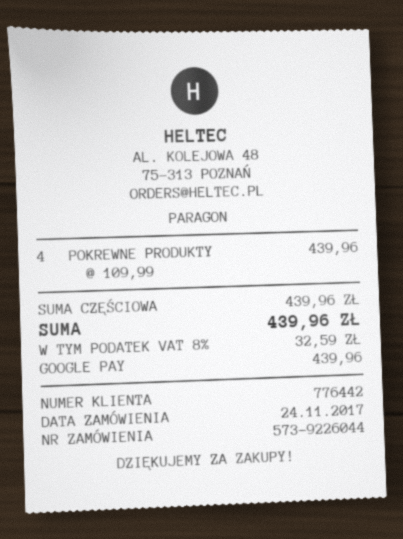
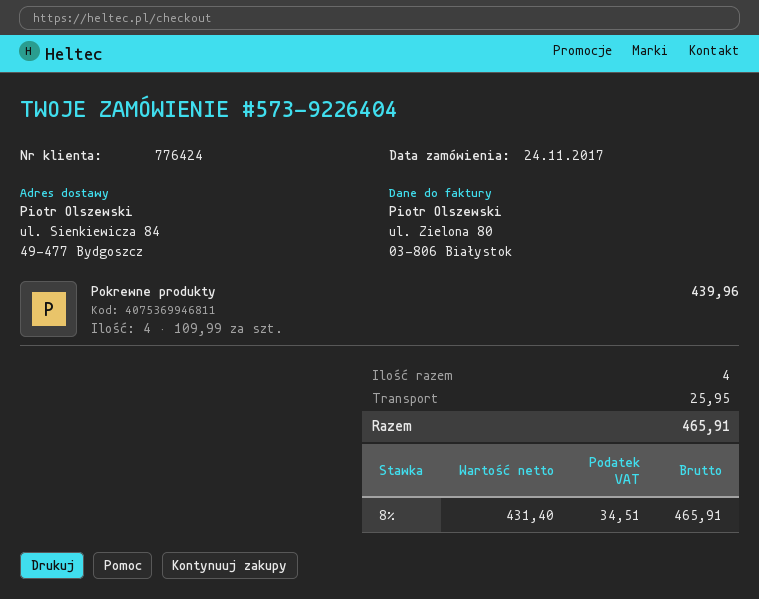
order number: 573-9226044 -> 573-9226404
customer number: 776442 -> 776424
shipping: none -> 25.95
tax: 8% = 32.59 -> 8% = 34.51
total: 439.96 -> 465.91

